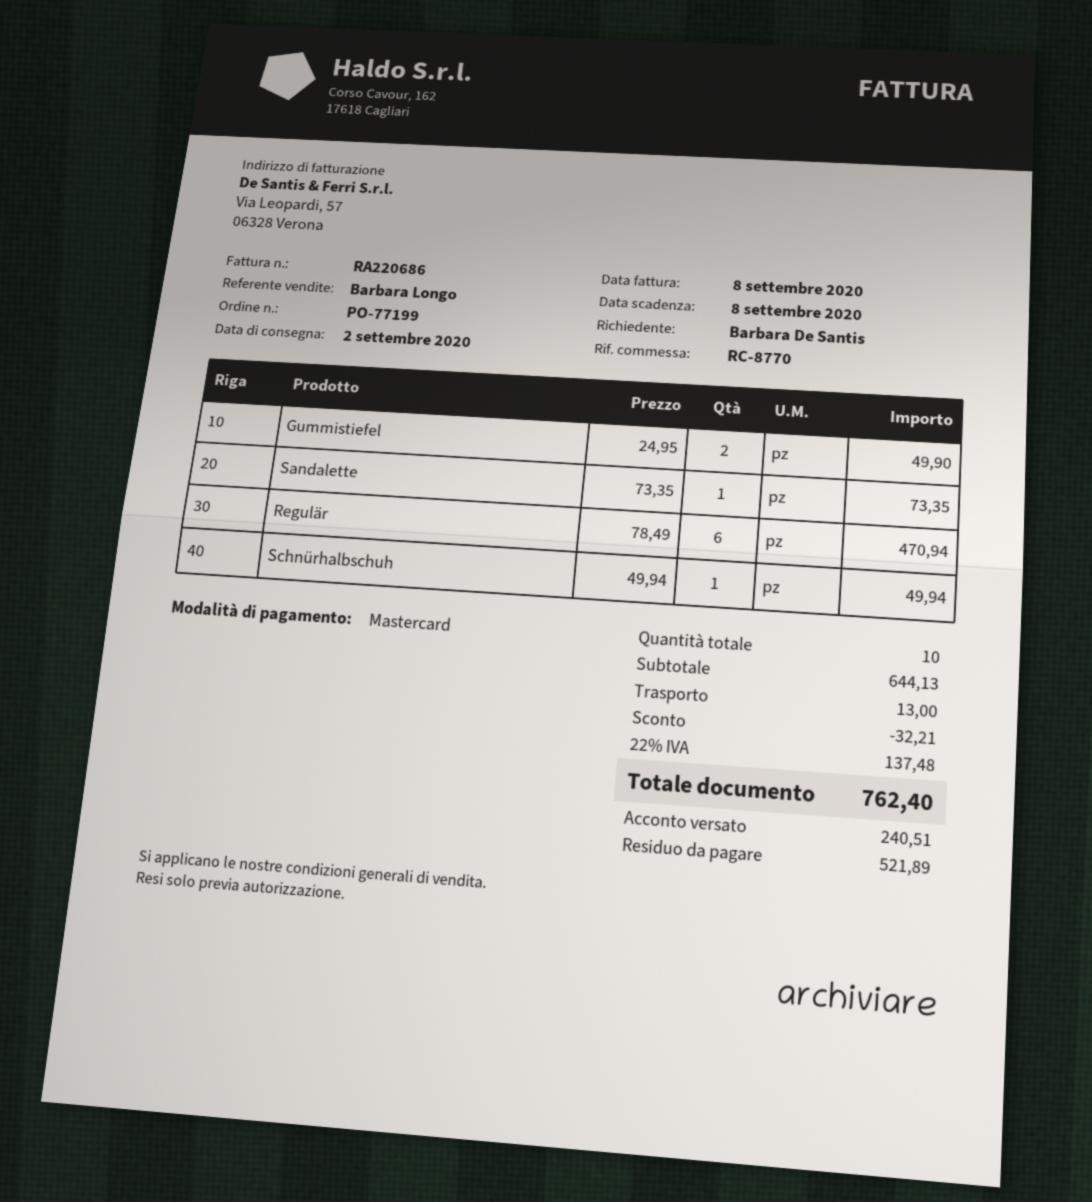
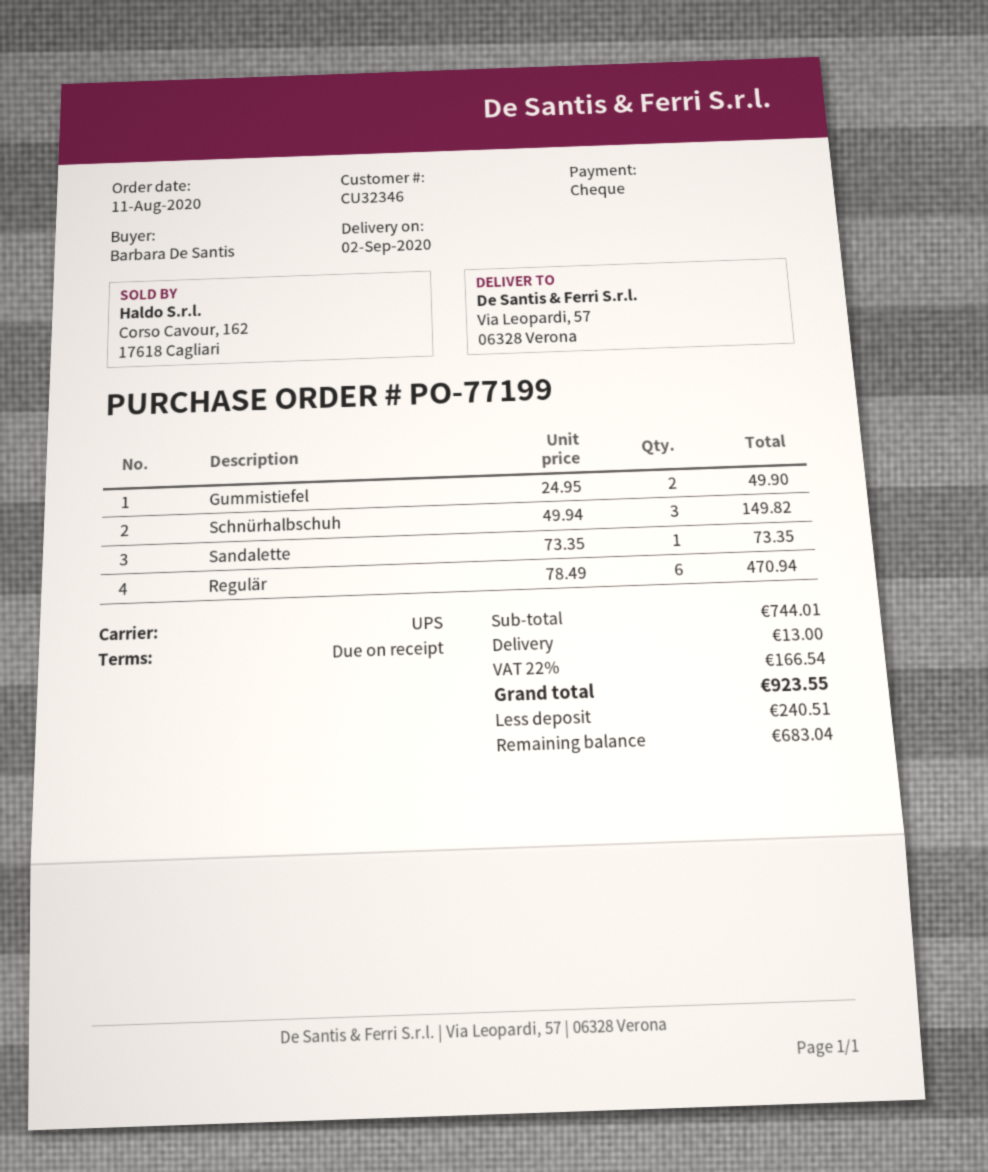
payment method: Mastercard -> cheque
Schnürhalbschuh: 1 x 49.94 = 49.94 -> 3 x 49.94 = 149.82
subtotal: 644.13 -> 744.01
discount: 32.21 -> none
tax: 22% = 137.48 -> 22% = 166.54
total: 762.40 -> 923.55
balance: 521.89 -> 683.04

